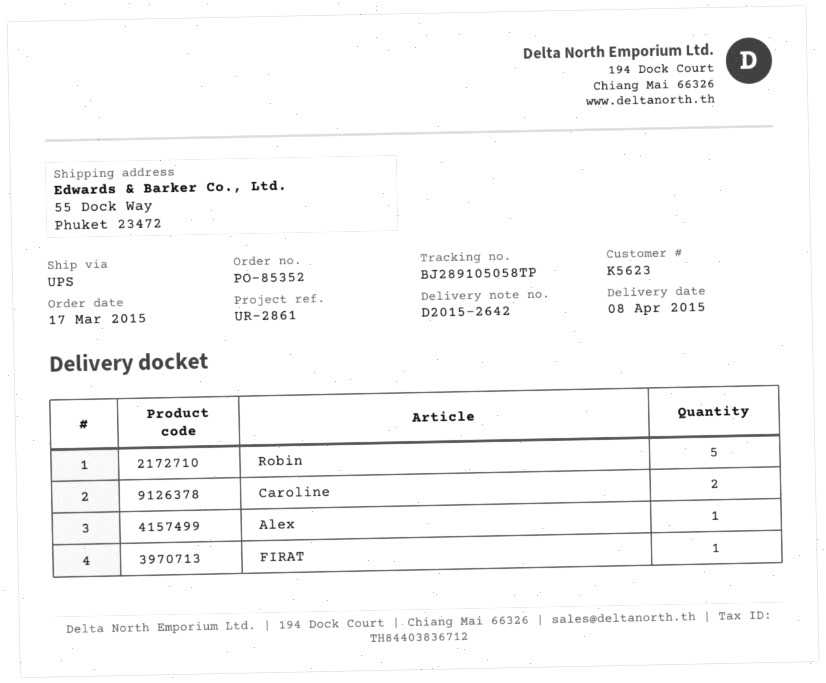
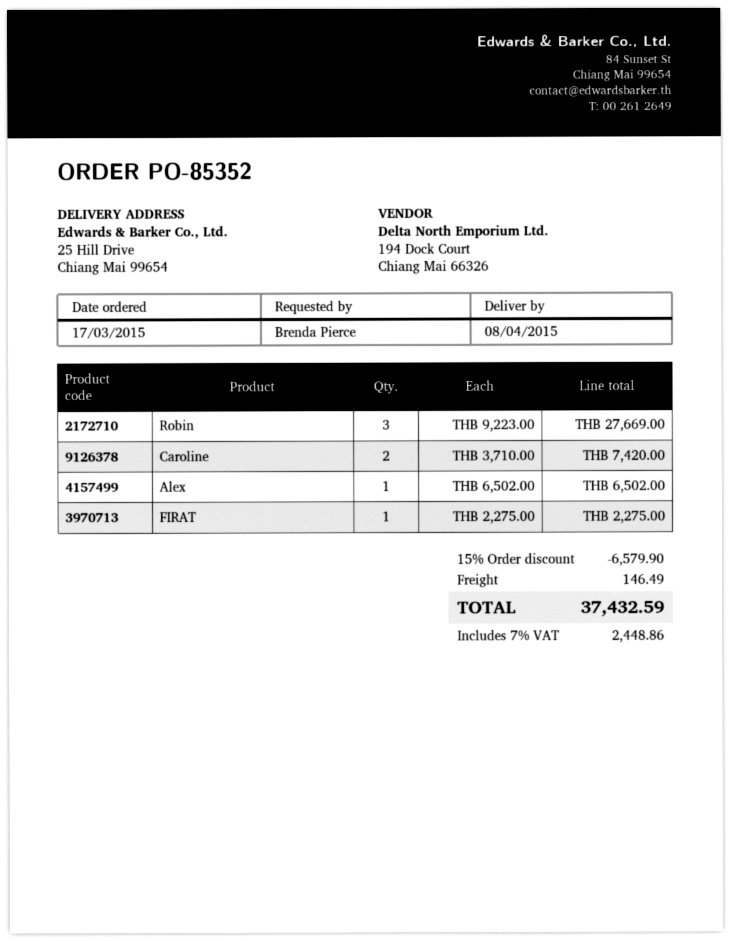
ship to: 55 Dock Way, Phuket 23472 -> 25 Hill Drive, Chiang Mai 99654
Robin: 5 -> 3

